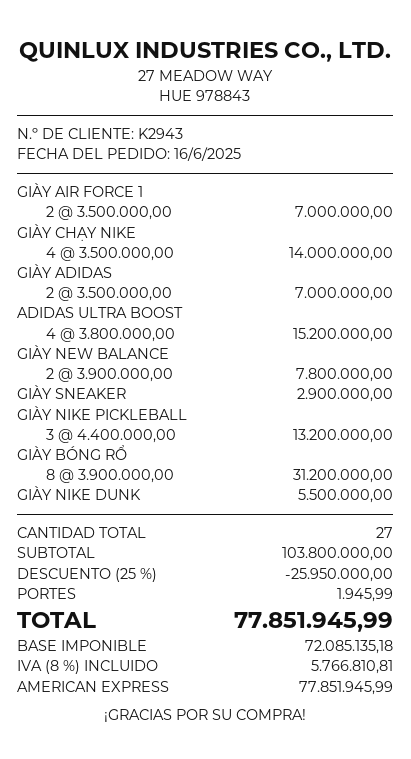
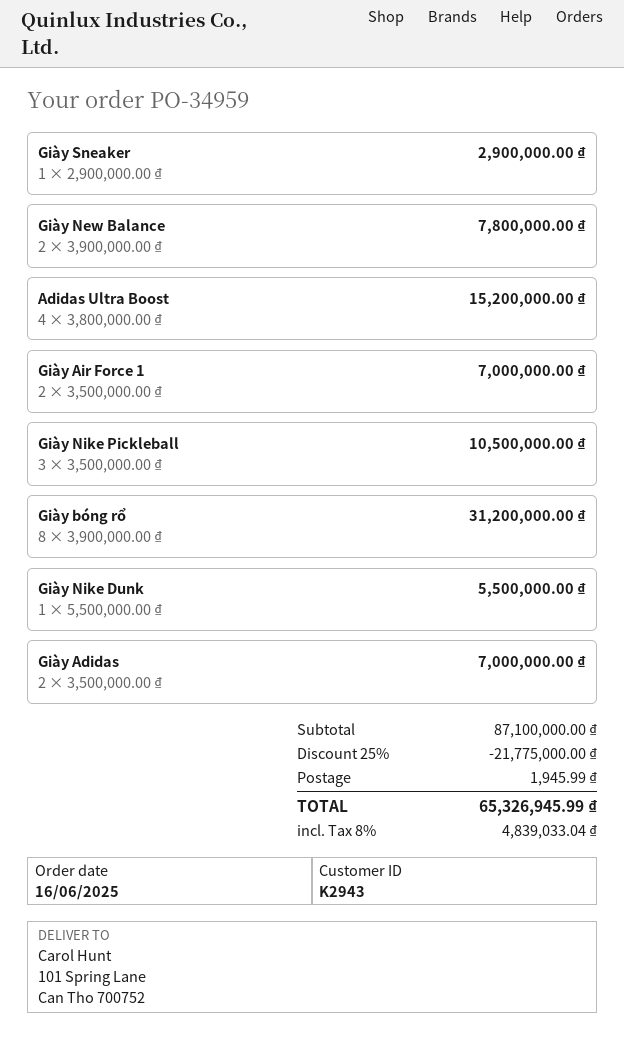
GIÀY CHẠY NIKE: 4 x 3500000.00 = 14000000.00 -> none
GIÀY NIKE PICKLEBALL: 3 x 4400000.00 = 13200000.00 -> 3 x 3500000.00 = 10500000.00
subtotal: 103800000.00 -> 87100000.00
discount: 25% = 25950000.00 -> 25% = 21775000.00
tax: 8% = 5766810.81 -> 8% = 4839033.04
total: 77851945.99 -> 65326945.99

